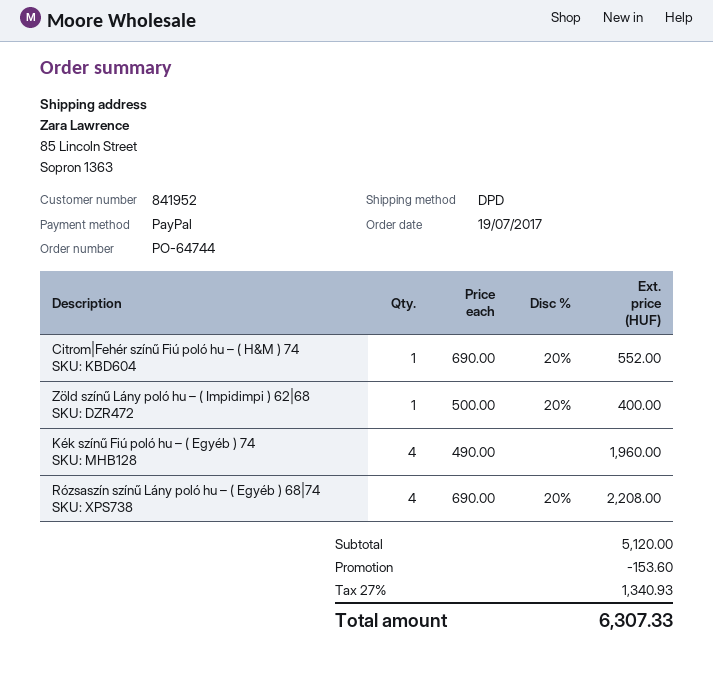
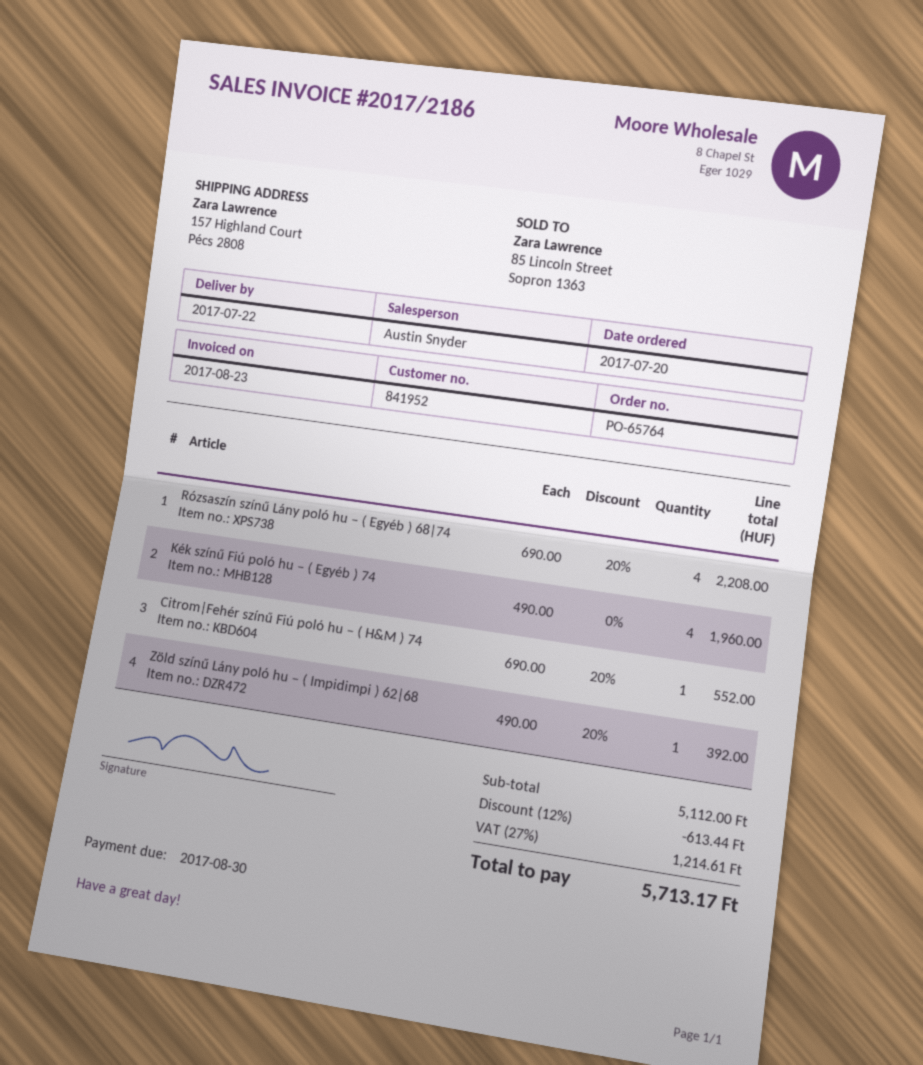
order number: PO-64744 -> PO-65764
order date: 2017-07-19 -> 2017-07-20
ship to: 85 Lincoln Street, Sopron 1363 -> 157 Highland Court, Pécs 2808
Zöld színű Lány poló hu – ( Impidimpi ) 62|68: 1 x 500.00 - 20% = 400.00 -> 1 x 490.00 - 20% = 392.00
subtotal: 5120.00 -> 5112.00
discount: 153.60 -> 613.44
tax: 27% = 1340.93 -> 27% = 1214.61
total: 6307.33 -> 5713.17

